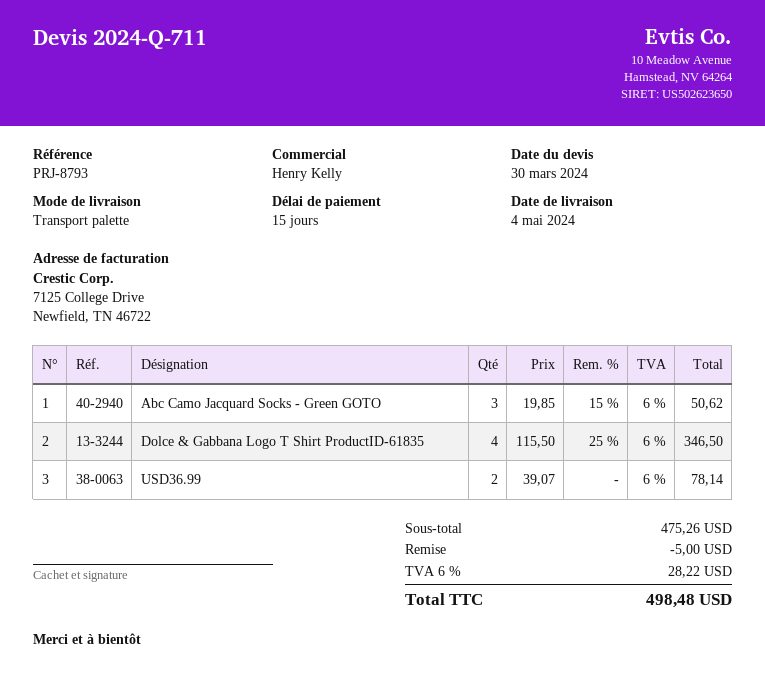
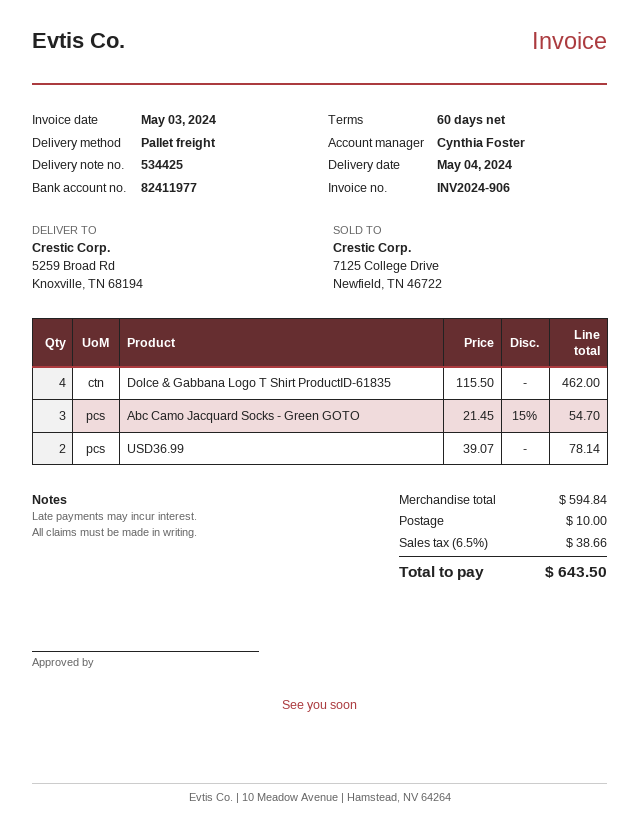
payment terms: 15 days -> 60 days
sales rep: Henry Kelly -> Cynthia Foster
Abc Camo Jacquard Socks - Green GOTO: 3 x 19.85 - 15% = 50.62 -> 3 x 21.45 - 15% = 54.70
Dolce & Gabbana Logo T Shirt ProductID-61835: 4 x 115.50 - 25% = 346.50 -> 4 x 115.50 = 462.00
subtotal: 475.26 -> 594.84
discount: 5.00 -> none
shipping: none -> 10.00
tax: 6% = 28.22 -> 6.5% = 38.66
total: 498.48 -> 643.50

